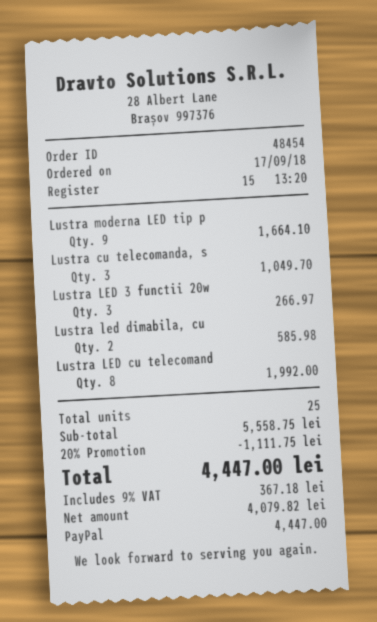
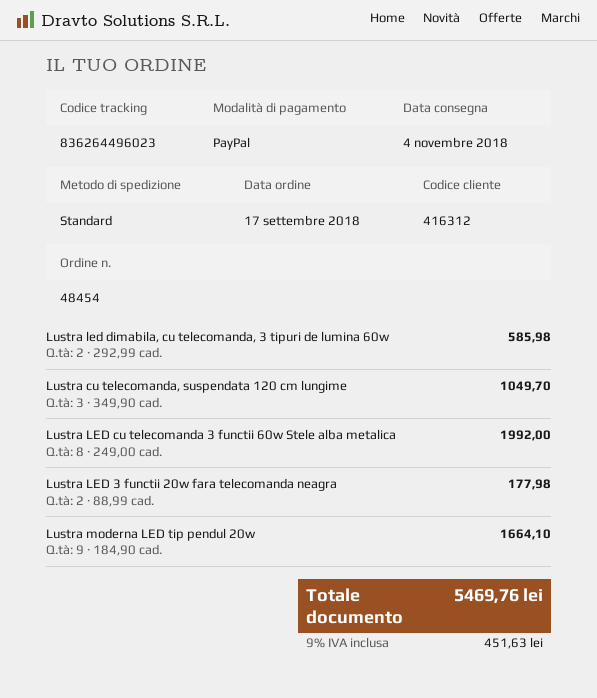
Lustra LED 3 functii 20w: 3 for 266.97 -> 2 for 177.98
discount: 20% = 1111.75 -> none
tax: 9% = 367.18 -> 9% = 451.63
total: 4447.00 -> 5469.76

